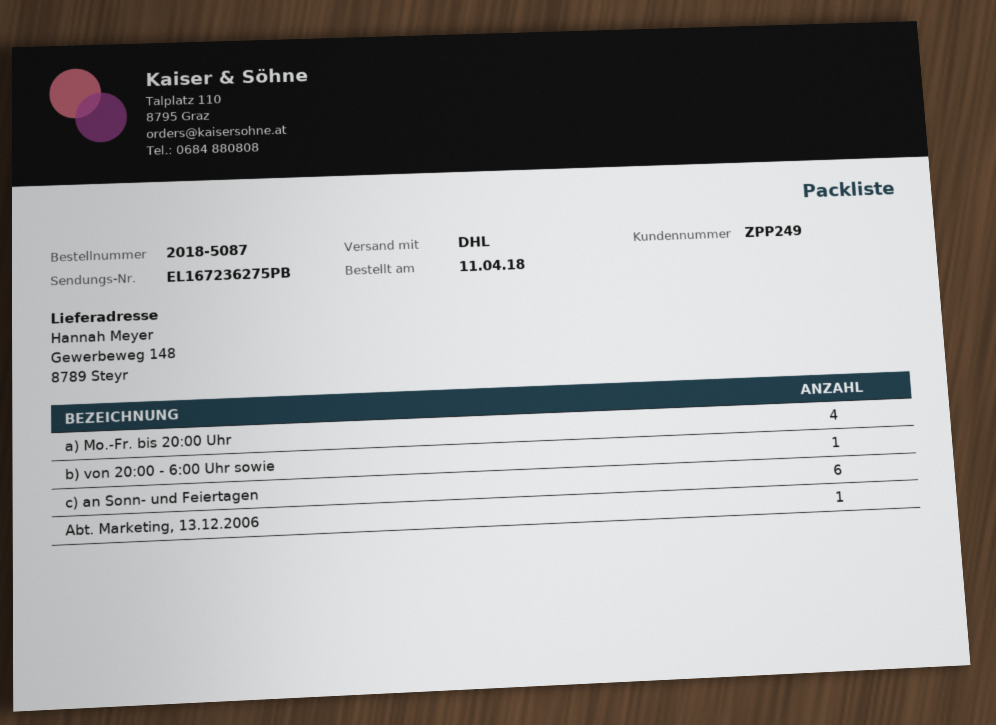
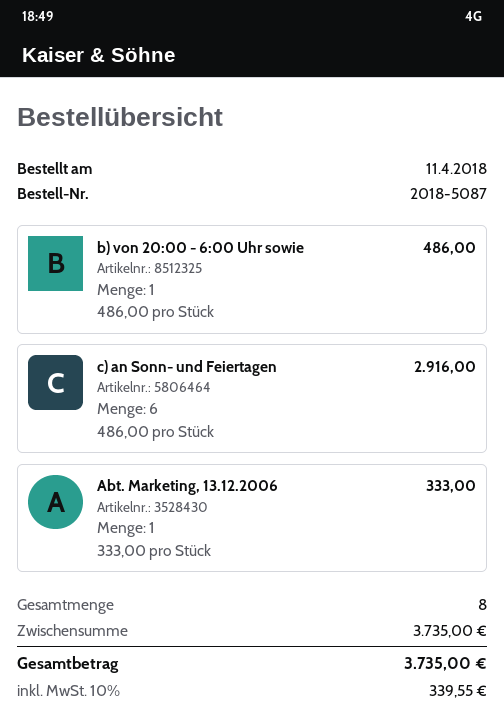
a) Mo.-Fr. bis 20:00 Uhr: 4 -> none

